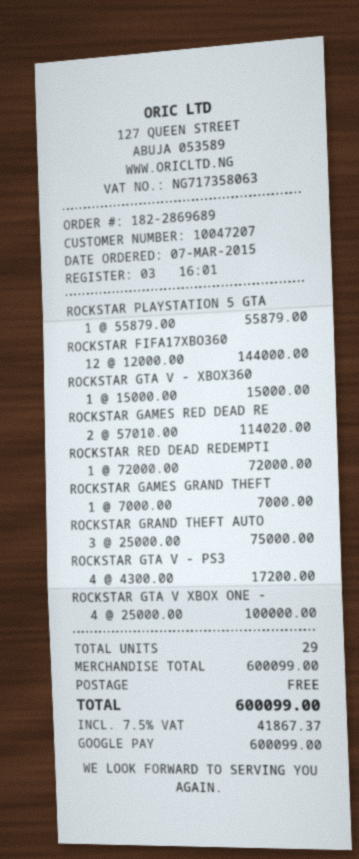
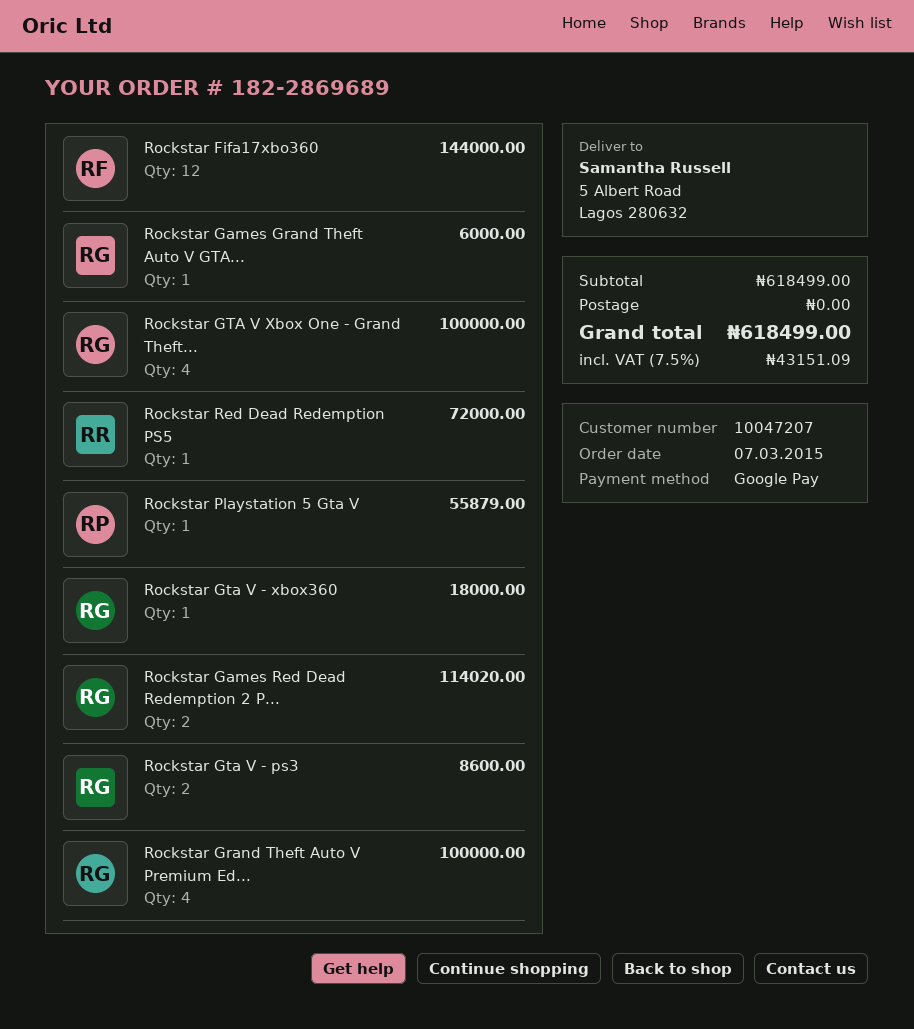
ROCKSTAR GTA V - XBOX360: 1 for 15000.00 -> 1 for 18000.00
ROCKSTAR GAMES GRAND THEFT: 1 for 7000.00 -> 1 for 6000.00
ROCKSTAR GRAND THEFT AUTO: 3 for 75000.00 -> 4 for 100000.00
ROCKSTAR GTA V - PS3: 4 for 17200.00 -> 2 for 8600.00
subtotal: 600099.00 -> 618499.00
tax: 7.5% = 41867.37 -> 7.5% = 43151.09
total: 600099.00 -> 618499.00

